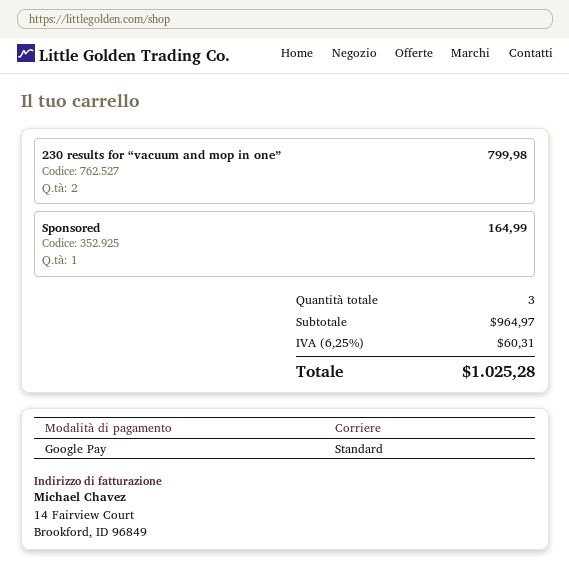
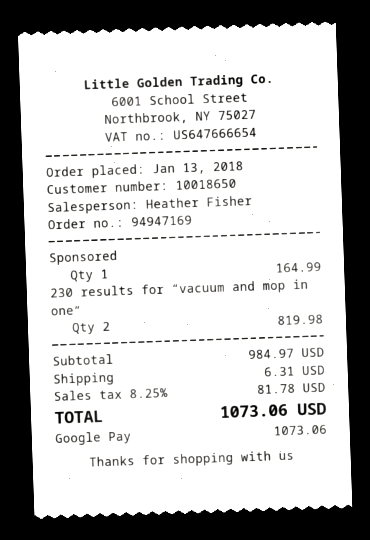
230 results for “vacuum and mop in one”: 2 for 799.98 -> 2 for 819.98
subtotal: 964.97 -> 984.97
shipping: none -> 6.31
tax: 6.25% = 60.31 -> 8.25% = 81.78
total: 1025.28 -> 1073.06

